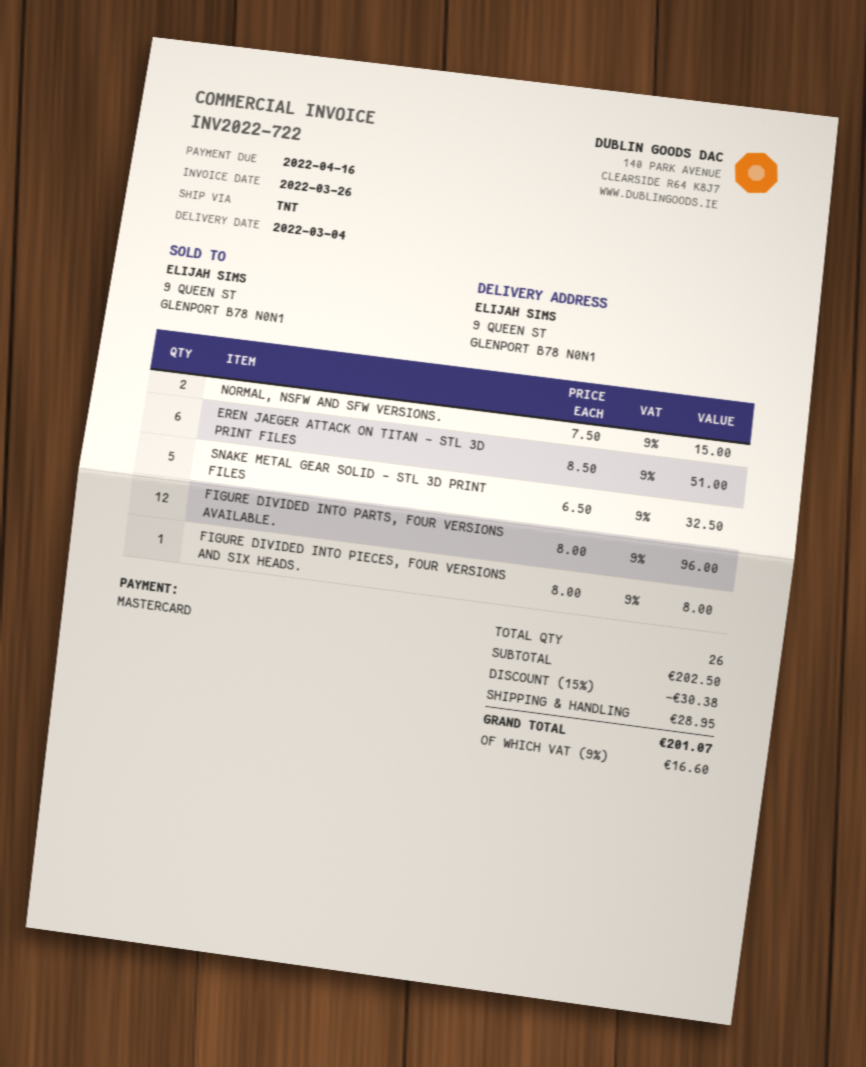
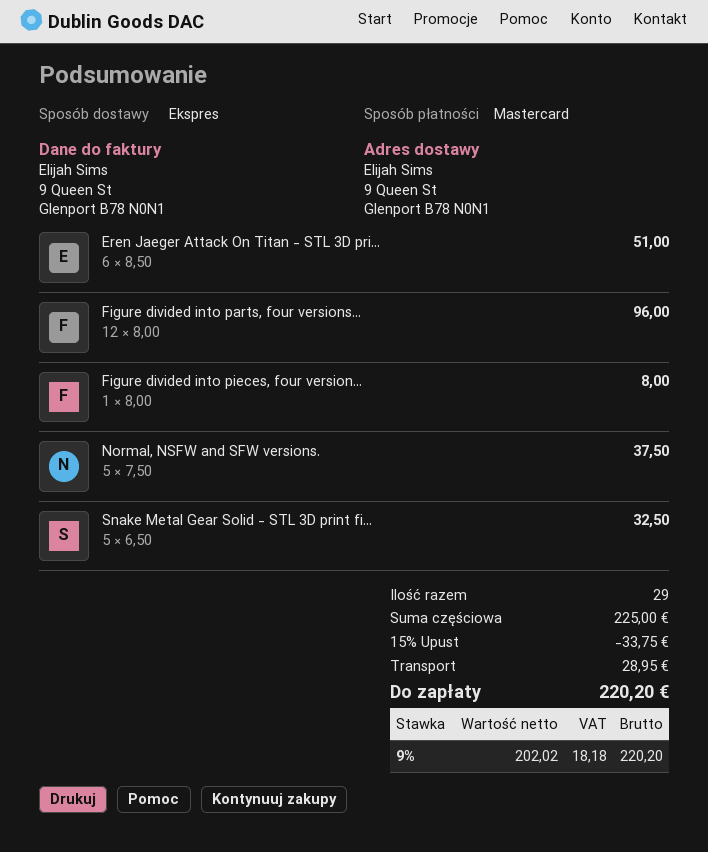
shipping method: TNT -> express
NORMAL, NSFW AND SFW VERSIONS.: 2 x 7.50 = 15.00 -> 5 x 7.50 = 37.50
total quantity: 26 -> 29
subtotal: 202.50 -> 225.00
discount: 15% = 30.38 -> 15% = 33.75
tax: 9% = 16.60 -> 9% = 18.18
total: 201.07 -> 220.20

